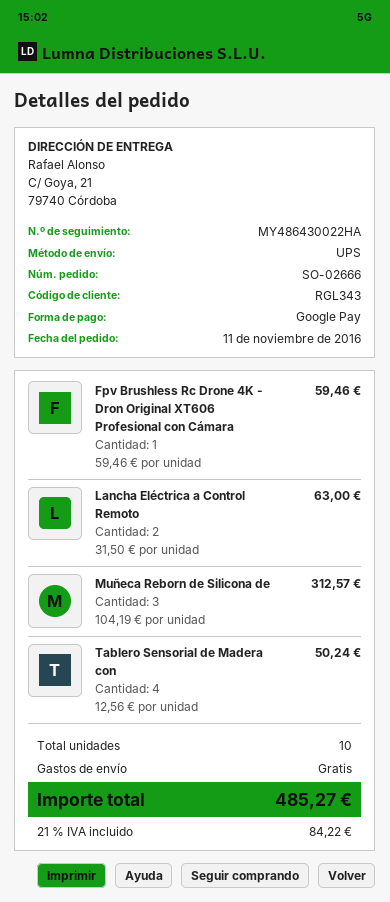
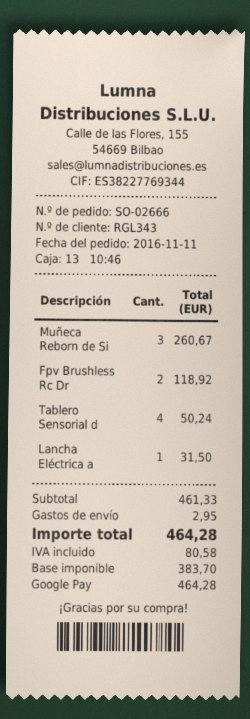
Fpv Brushless Rc Drone 4K - Dron Original XT606 Profesional con Cámara: 1 for 59.46 -> 2 for 118.92
Lancha Eléctrica a Control Remoto: 2 for 63.00 -> 1 for 31.50
Muñeca Reborn de Silicona de: 3 for 312.57 -> 3 for 260.67
shipping: 0.00 -> 2.95
tax: 84.22 -> 80.58
total: 485.27 -> 464.28

